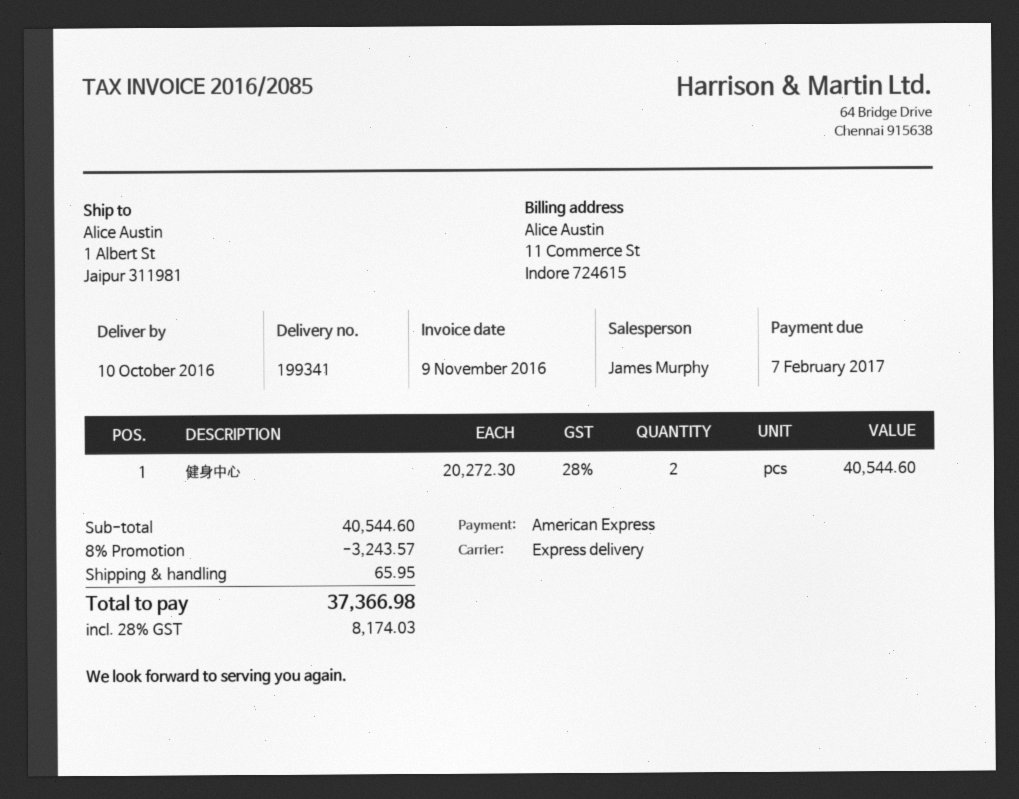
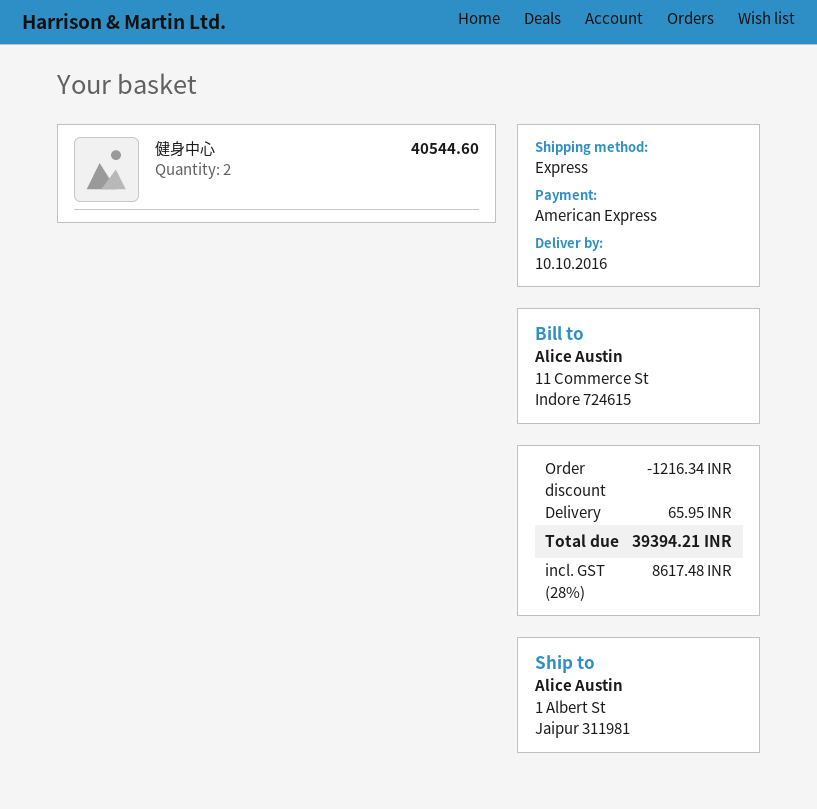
discount: 3243.57 -> 1216.34
tax: 28% = 8174.03 -> 28% = 8617.48
total: 37366.98 -> 39394.21

